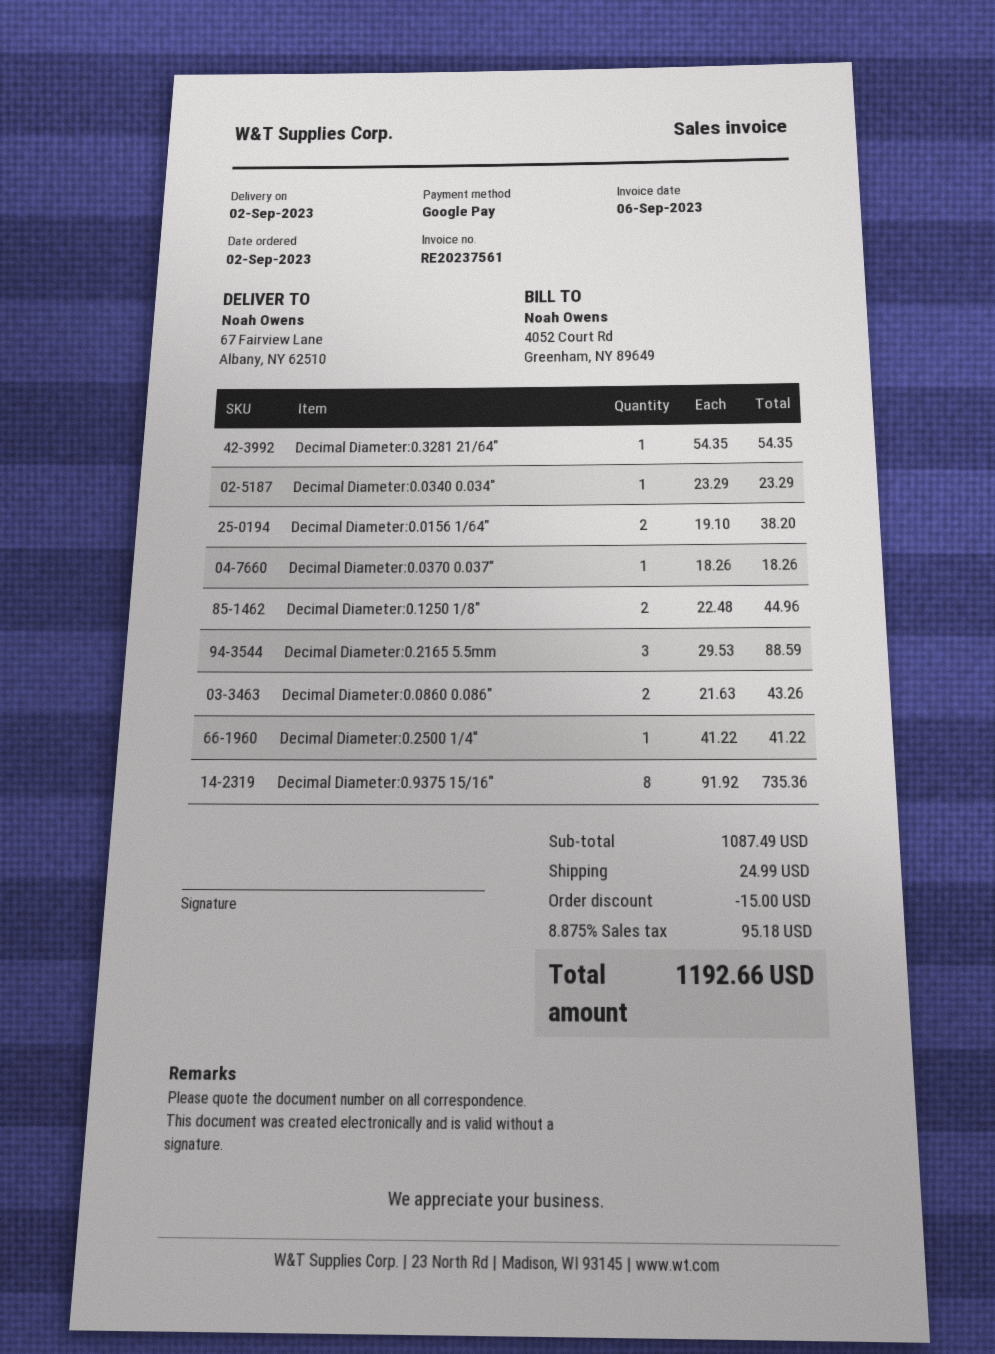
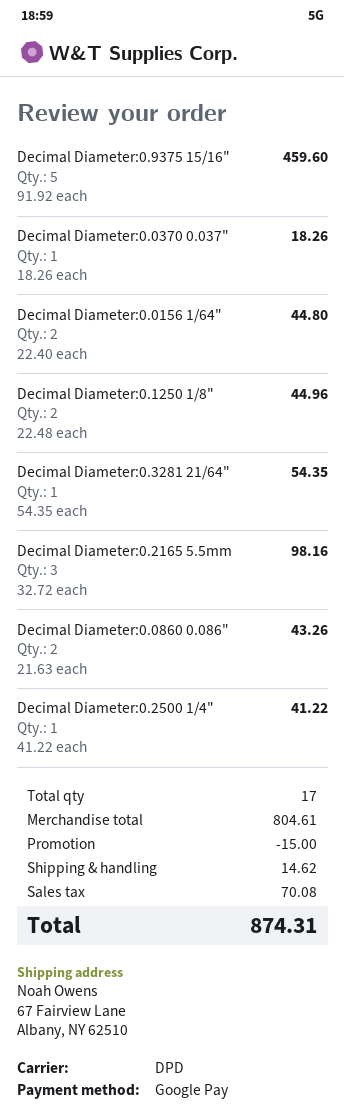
Decimal Diameter:0.0340 0.034": 1 x 23.29 = 23.29 -> none
Decimal Diameter:0.0156 1/64": 2 x 19.10 = 38.20 -> 2 x 22.40 = 44.80
Decimal Diameter:0.2165 5.5mm: 3 x 29.53 = 88.59 -> 3 x 32.72 = 98.16
Decimal Diameter:0.9375 15/16": 8 x 91.92 = 735.36 -> 5 x 91.92 = 459.60
subtotal: 1087.49 -> 804.61
shipping: 24.99 -> 14.62
tax: 95.18 -> 70.08
total: 1192.66 -> 874.31

